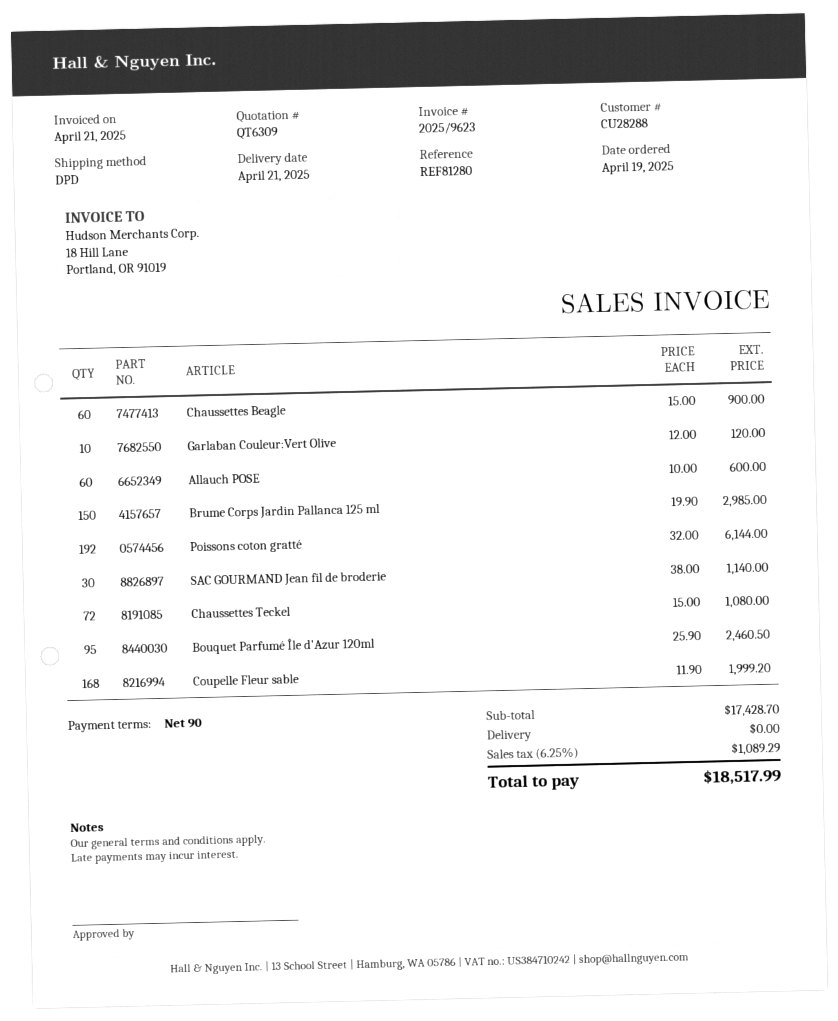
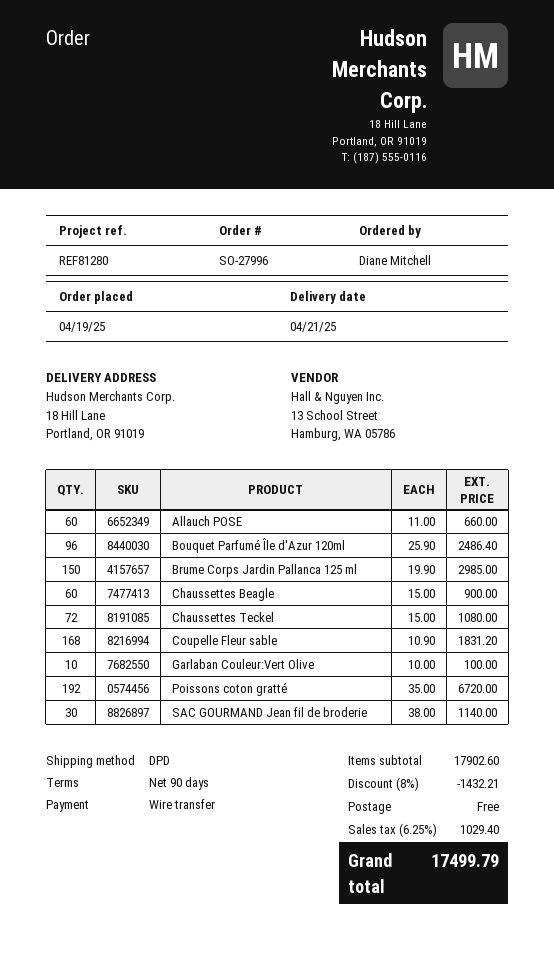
Garlaban Couleur:Vert Olive: 10 x 12.00 = 120.00 -> 10 x 10.00 = 100.00
Allauch POSE: 60 x 10.00 = 600.00 -> 60 x 11.00 = 660.00
Poissons coton gratté: 192 x 32.00 = 6144.00 -> 192 x 35.00 = 6720.00
Bouquet Parfumé Île d'Azur 120ml: 95 x 25.90 = 2460.50 -> 96 x 25.90 = 2486.40
Coupelle Fleur sable: 168 x 11.90 = 1999.20 -> 168 x 10.90 = 1831.20
subtotal: 17428.70 -> 17902.60
discount: none -> 8% = 1432.21
tax: 6.25% = 1089.29 -> 6.25% = 1029.40
total: 18517.99 -> 17499.79

